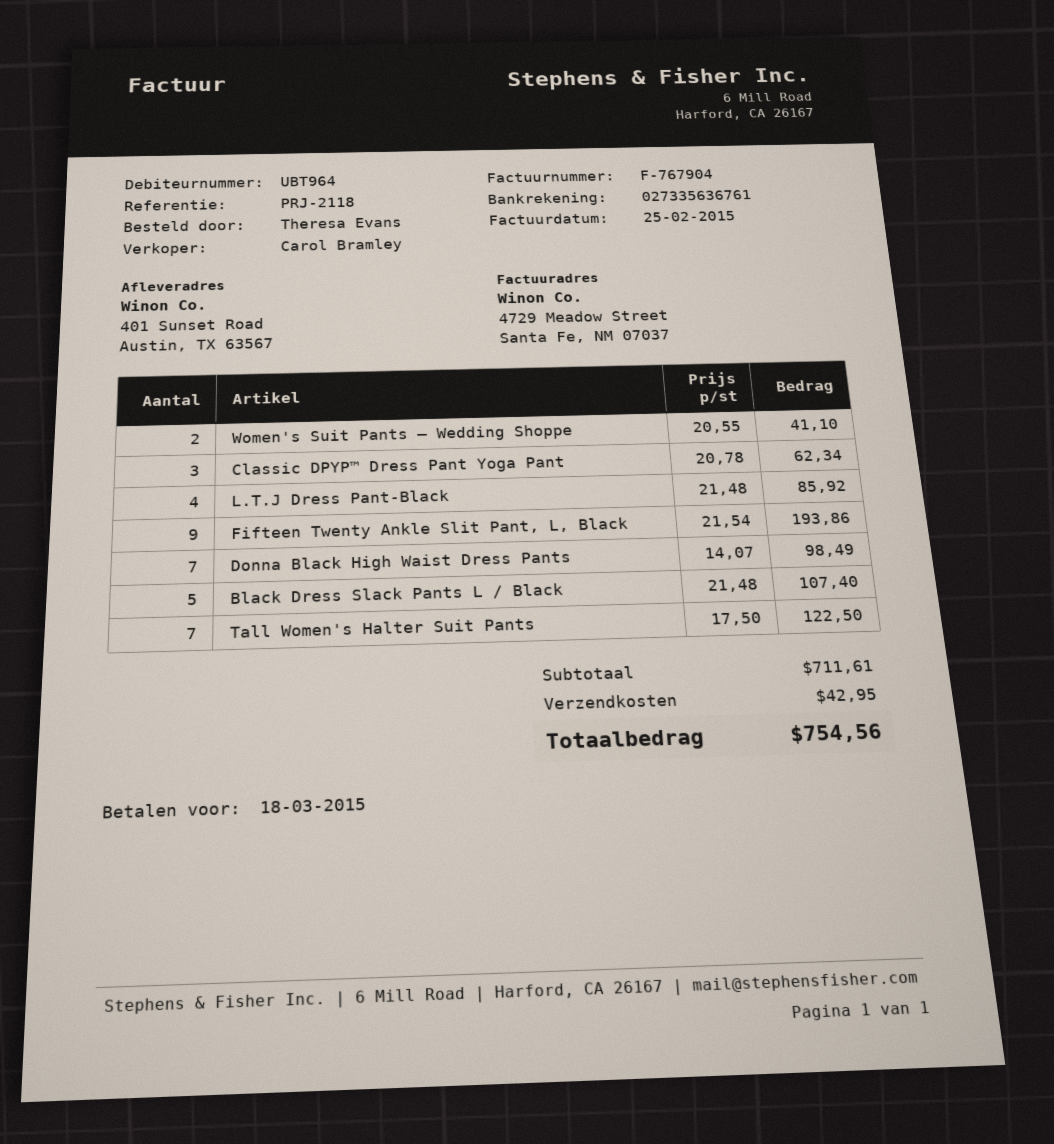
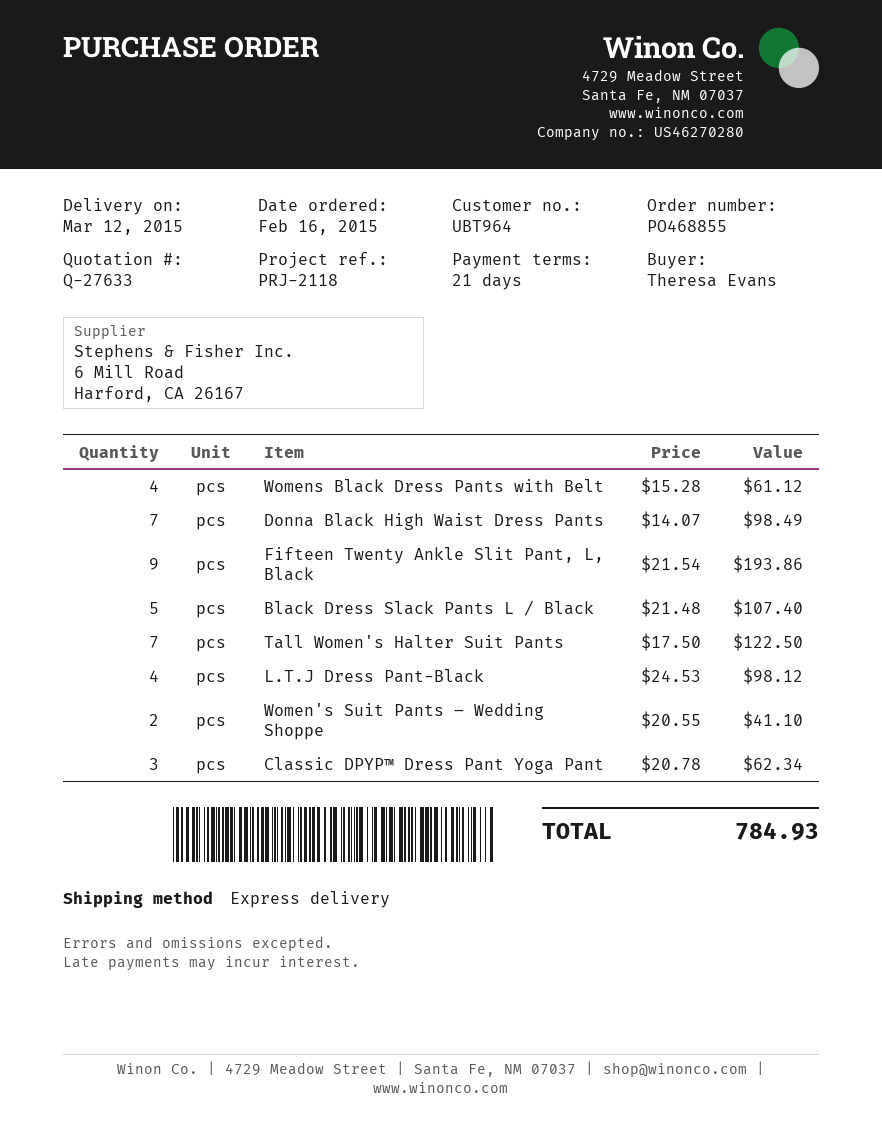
L.T.J Dress Pant-Black: 4 x 21.48 = 85.92 -> 4 x 24.53 = 98.12
Womens Black Dress Pants with Belt: none -> 4 x 15.28 = 61.12
shipping: 42.95 -> none
total: 754.56 -> 784.93

